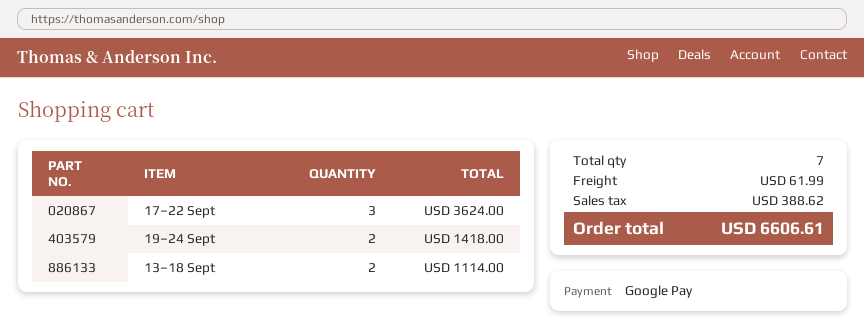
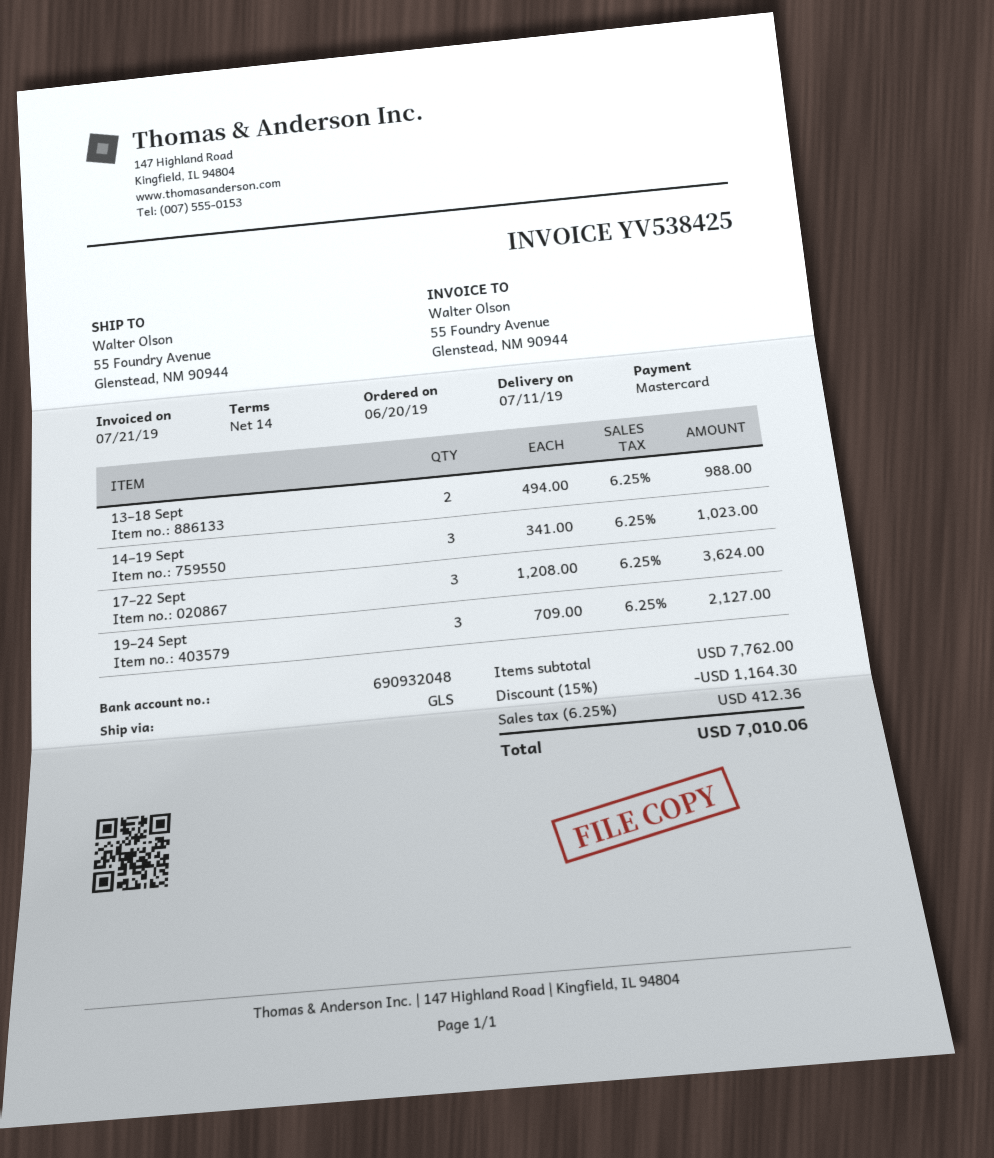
payment method: Google Pay -> Mastercard
19–24 Sept: 2 for 1418.00 -> 3 for 2127.00
13–18 Sept: 2 for 1114.00 -> 2 for 988.00
14–19 Sept: none -> 3 for 1023.00
discount: none -> 15% = 1164.30
shipping: 61.99 -> none
tax: 388.62 -> 412.36
total: 6606.61 -> 7010.06

